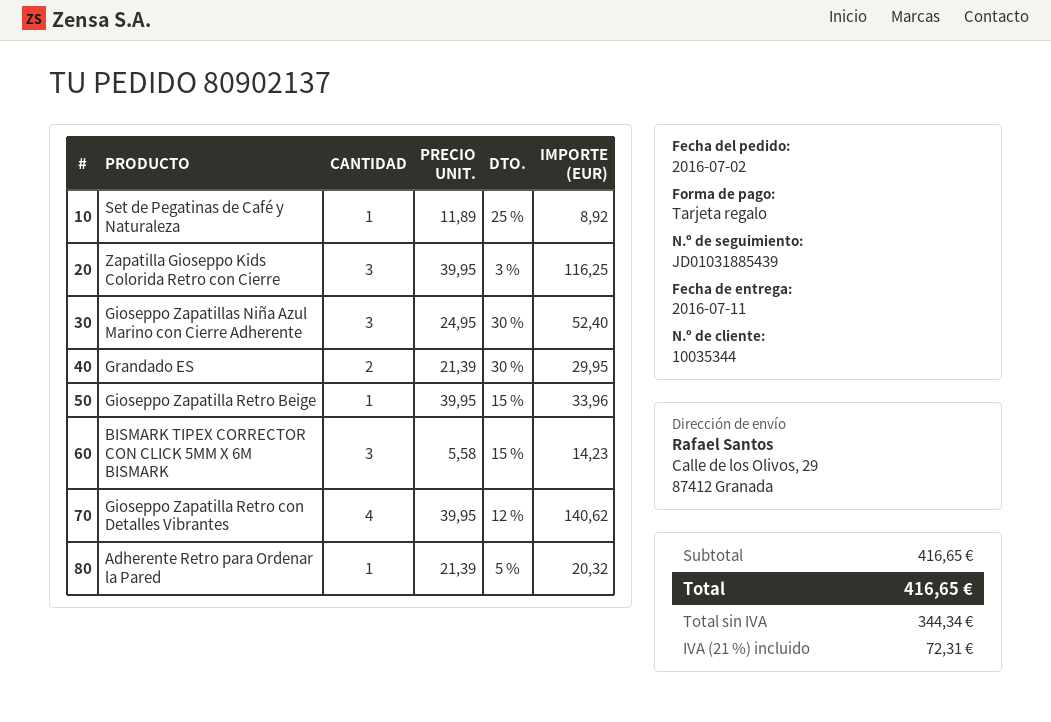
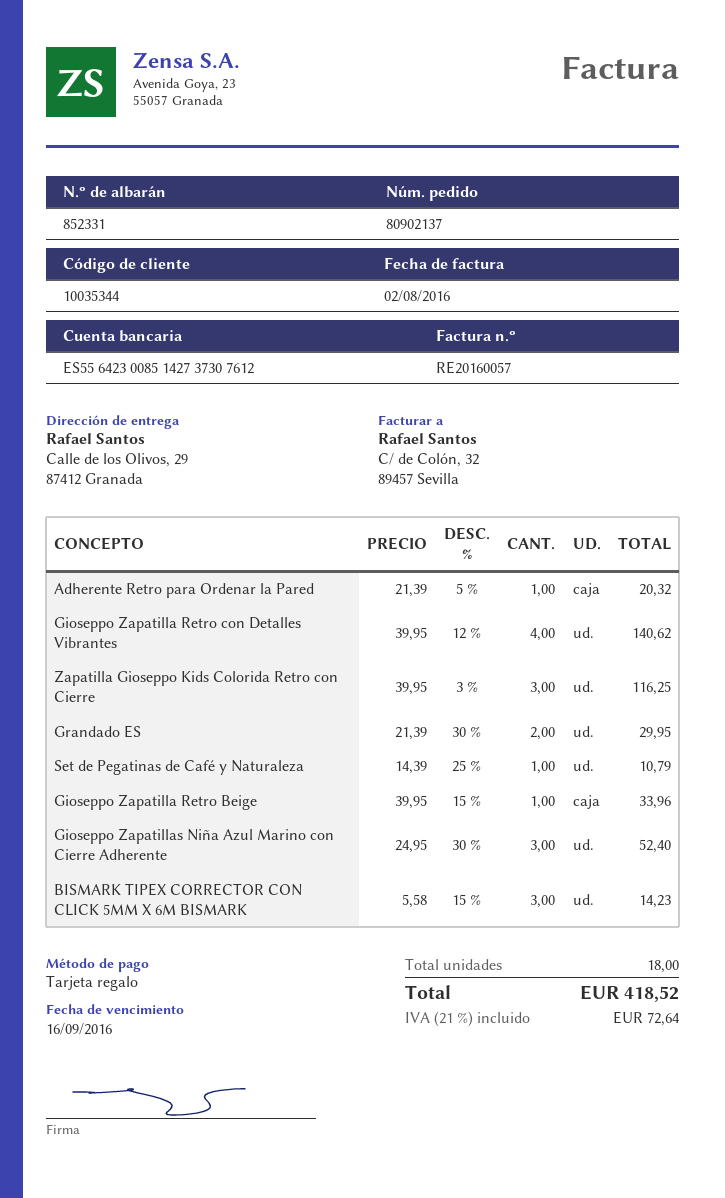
Set de Pegatinas de Café y Naturaleza: 1 x 11.89 - 25% = 8.92 -> 1 x 14.39 - 25% = 10.79
tax: 21% = 72.31 -> 21% = 72.64
total: 416.65 -> 418.52

